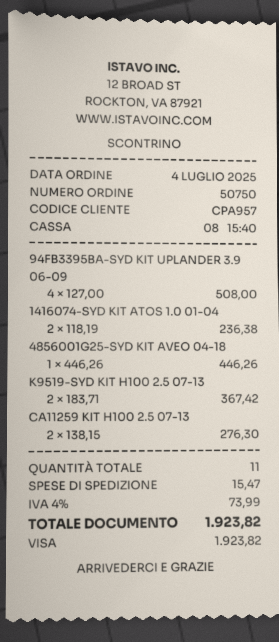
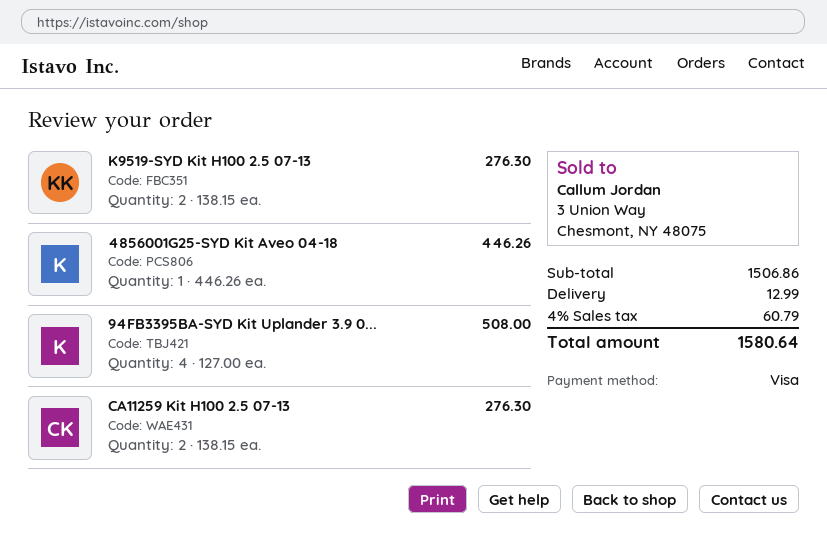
1416074-SYD KIT ATOS 1.0 01-04: 2 x 118.19 = 236.38 -> none
K9519-SYD KIT H100 2.5 07-13: 2 x 183.71 = 367.42 -> 2 x 138.15 = 276.30
shipping: 15.47 -> 12.99
tax: 4% = 73.99 -> 4% = 60.79
total: 1923.82 -> 1580.64

